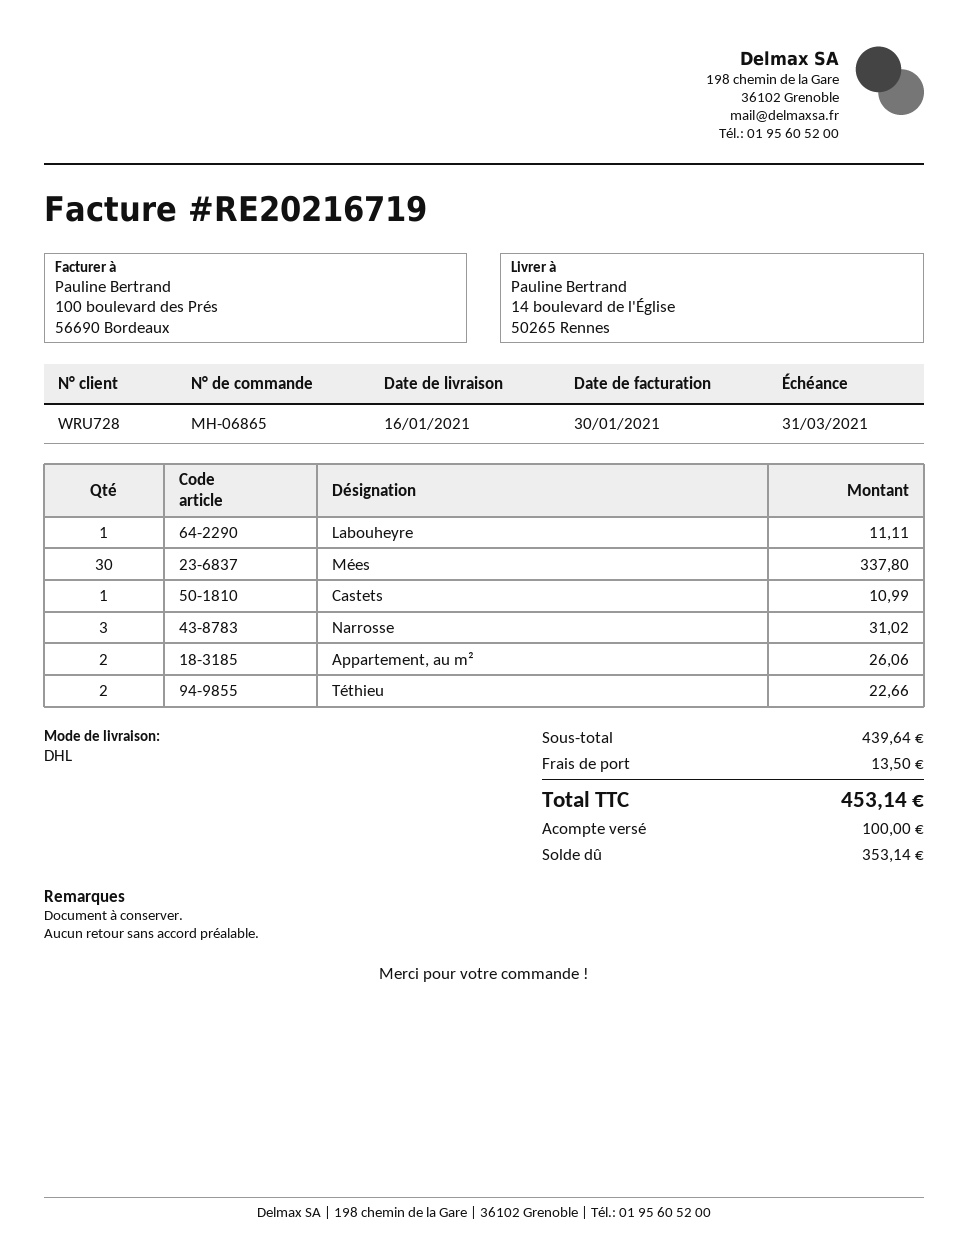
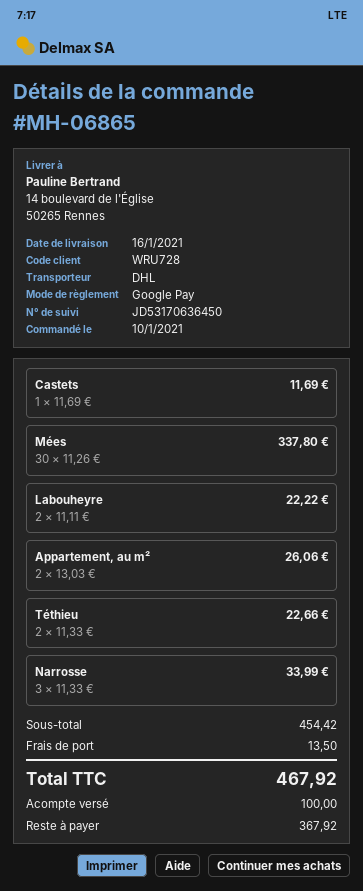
Labouheyre: 1 for 11.11 -> 2 for 22.22
Castets: 1 for 10.99 -> 1 for 11.69
Narrosse: 3 for 31.02 -> 3 for 33.99
subtotal: 439.64 -> 454.42
total: 453.14 -> 467.92
balance: 353.14 -> 367.92

